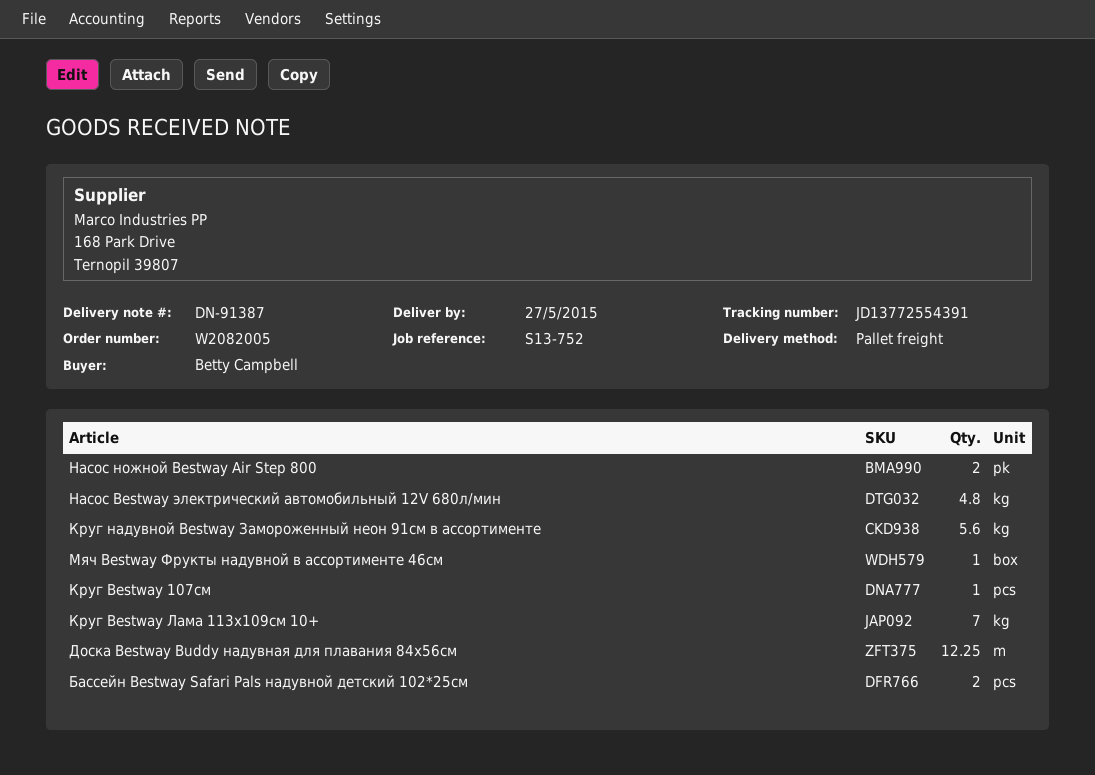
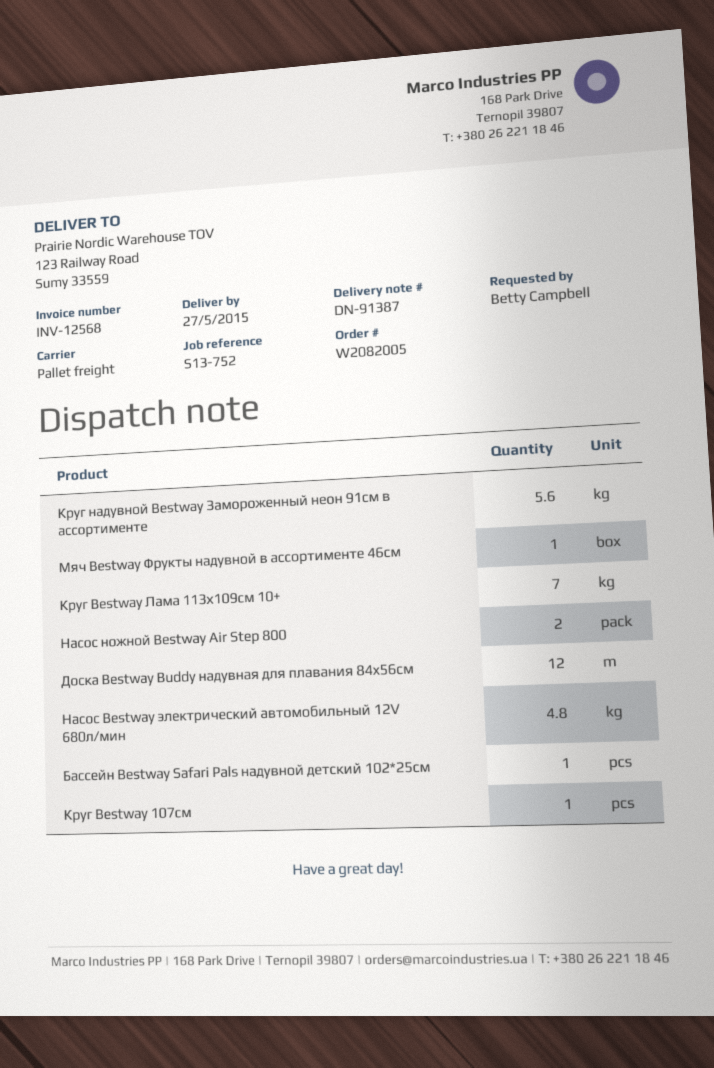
Доска Bestway Buddy надувная для плавания 84x56см: 12.25 -> 12
Бассейн Bestway Safari Pals надувной детский 102*25см: 2 -> 1

